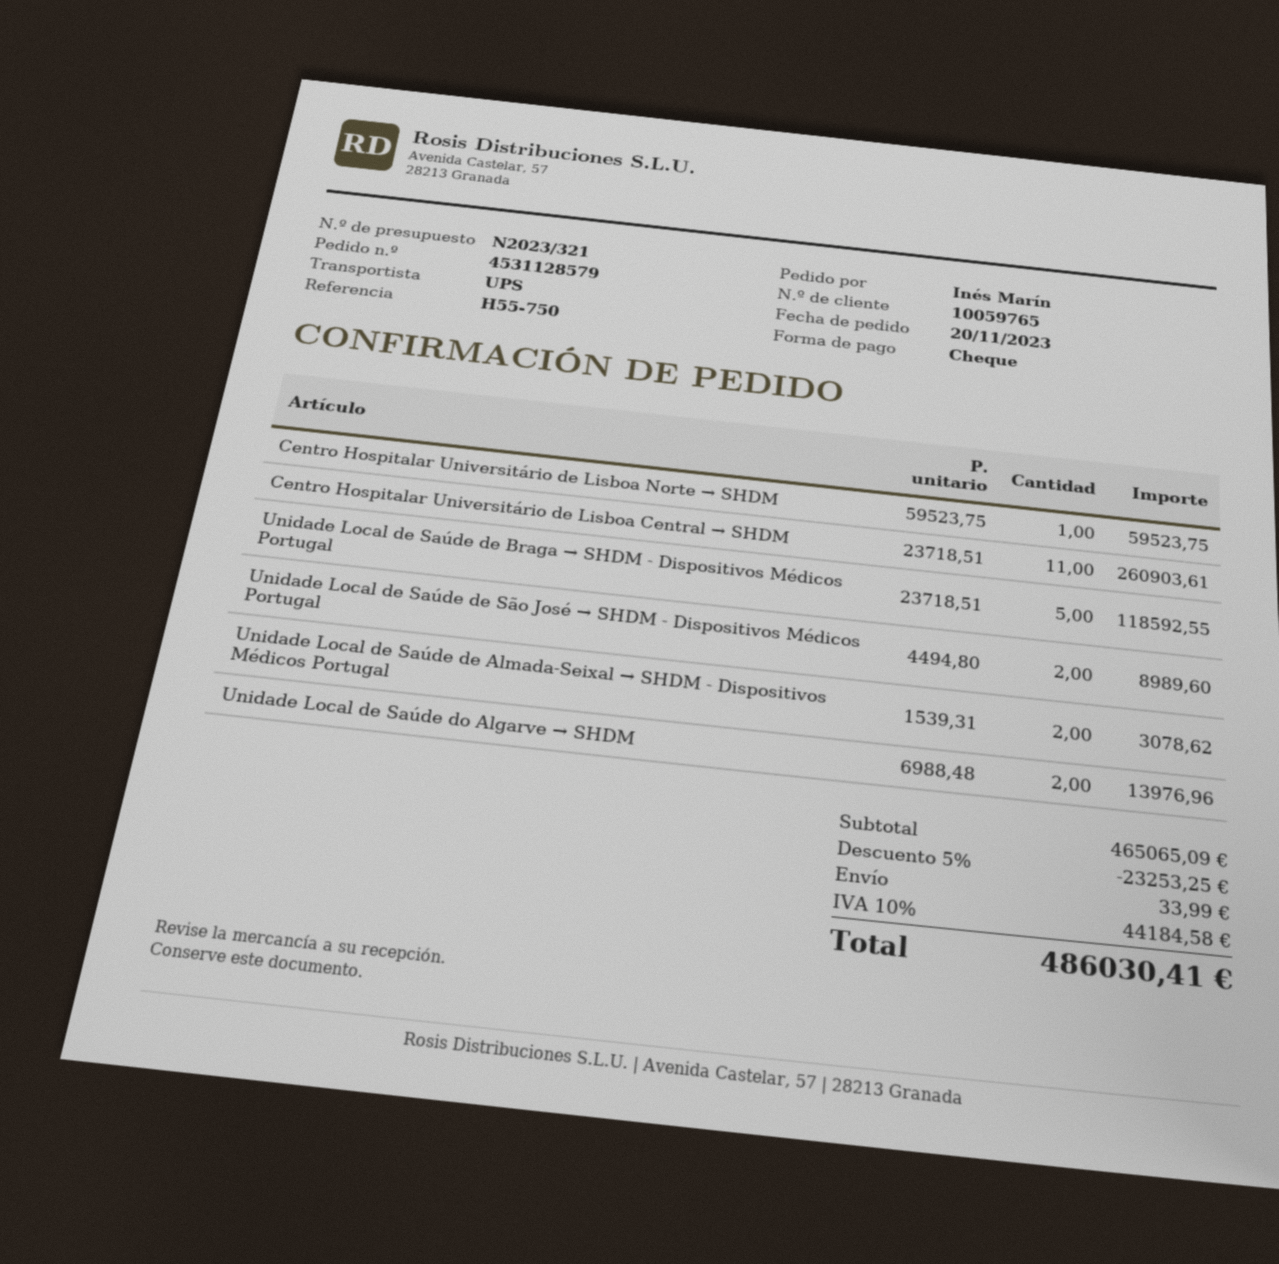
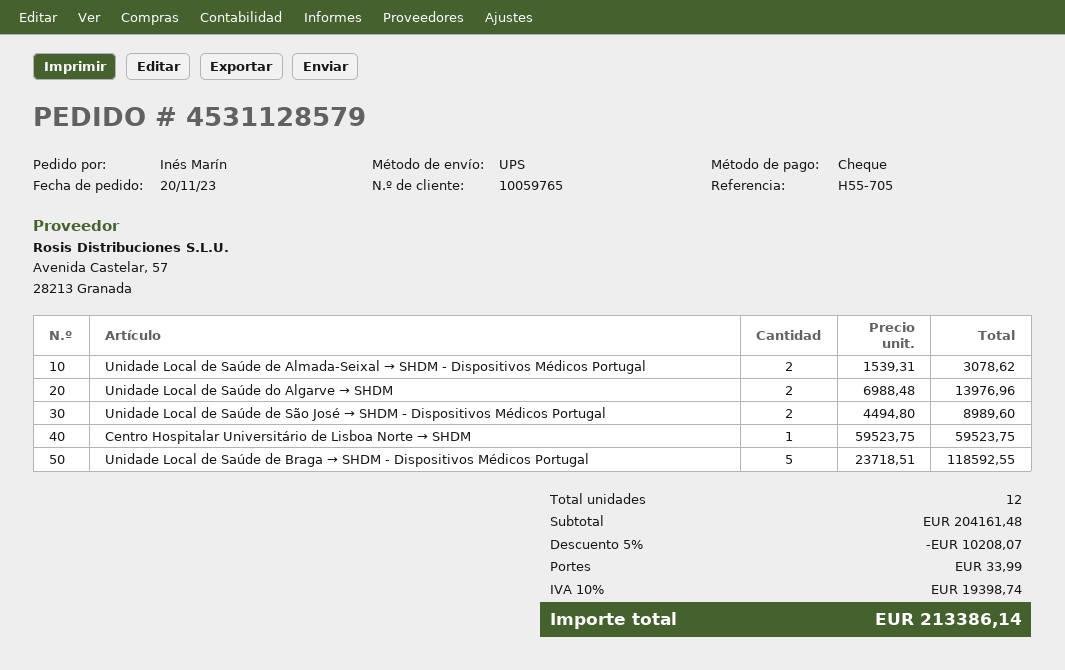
reference: H55-750 -> H55-705
Centro Hospitalar Universitário de Lisboa Central → SHDM: 11 x 23718.51 = 260903.61 -> none
subtotal: 465065.09 -> 204161.48
discount: 5% = 23253.25 -> 5% = 10208.07
tax: 10% = 44184.58 -> 10% = 19398.74
total: 486030.41 -> 213386.14

